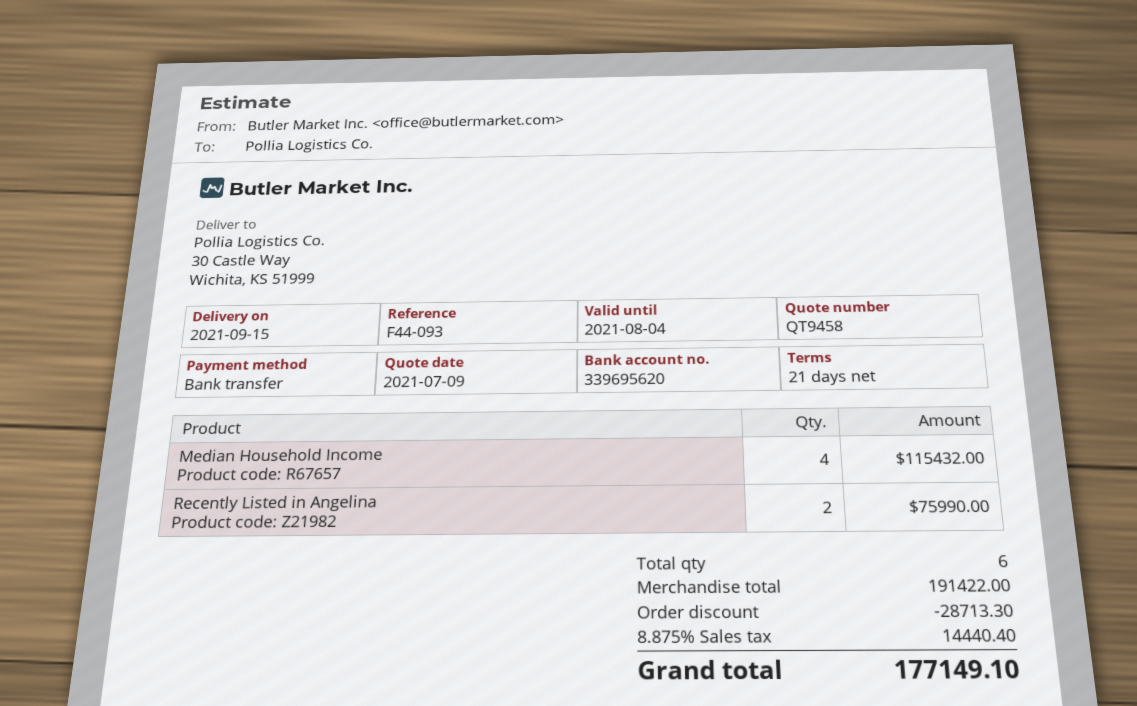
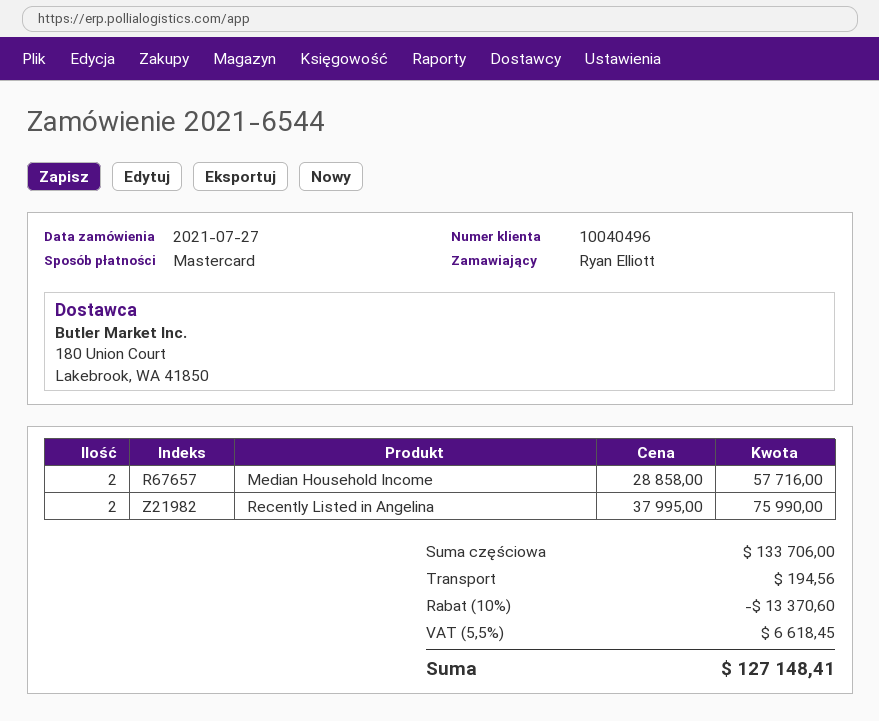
payment method: bank transfer -> Mastercard
Median Household Income: 4 for 115432.00 -> 2 for 57716.00
subtotal: 191422.00 -> 133706.00
discount: 28713.30 -> 13370.60
shipping: none -> 194.56
tax: 8.875% = 14440.40 -> 5.5% = 6618.45
total: 177149.10 -> 127148.41

